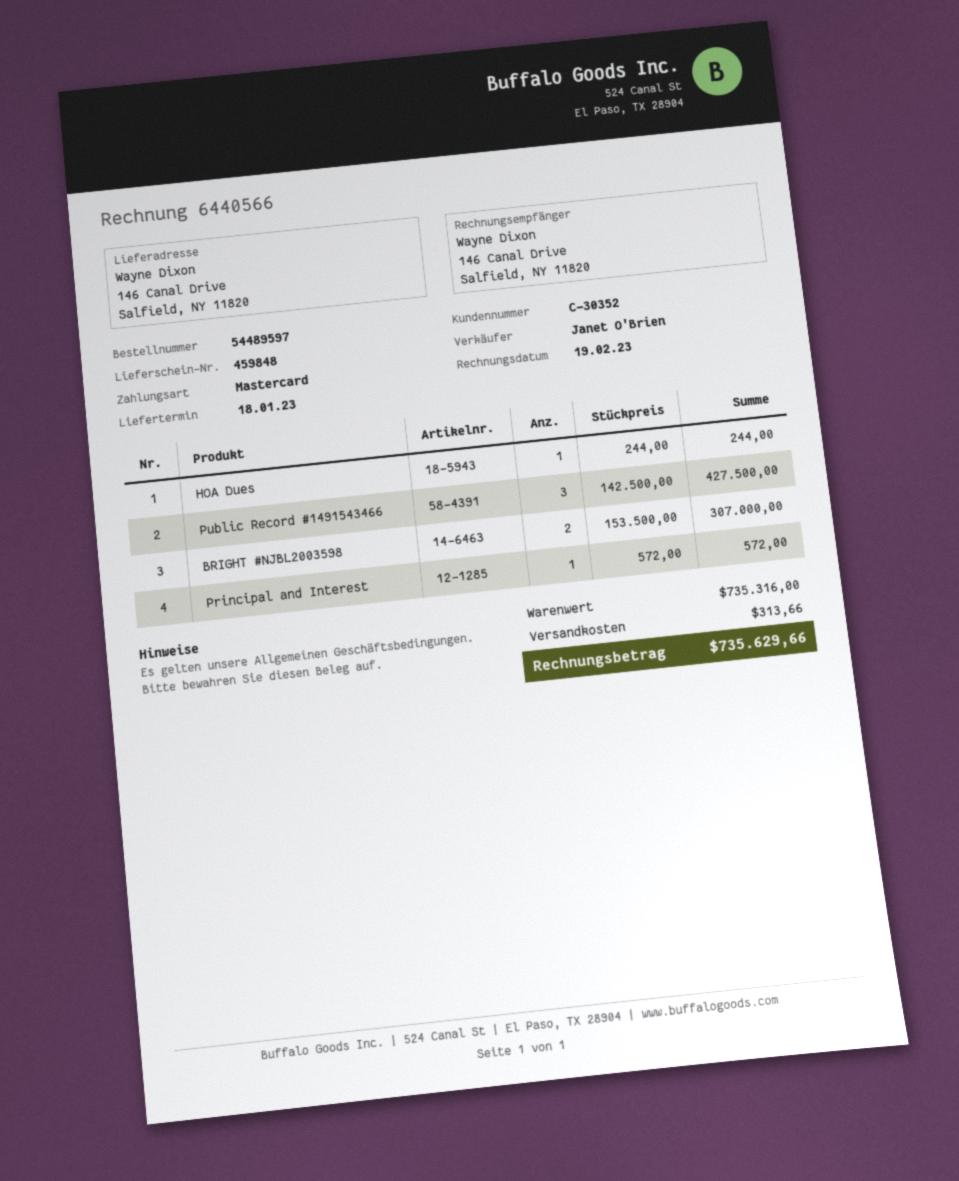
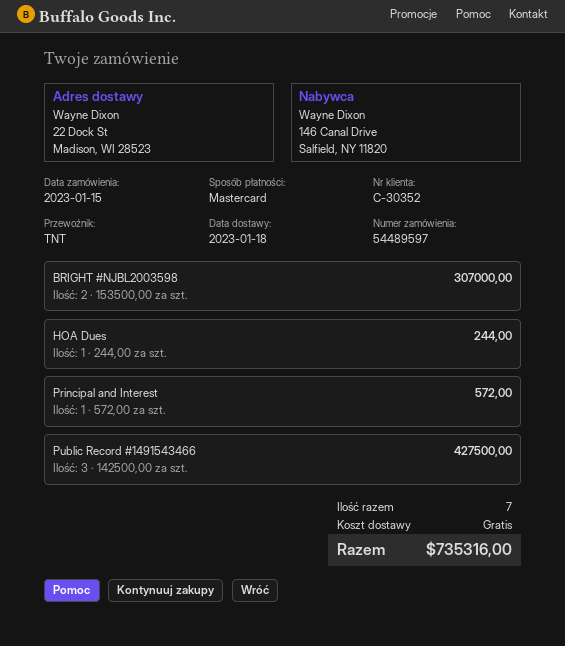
ship to: 146 Canal Drive, Salfield, NY 11820 -> 22 Dock St, Madison, WI 28523
shipping: 313.66 -> 0.00
total: 735629.66 -> 735316.00

